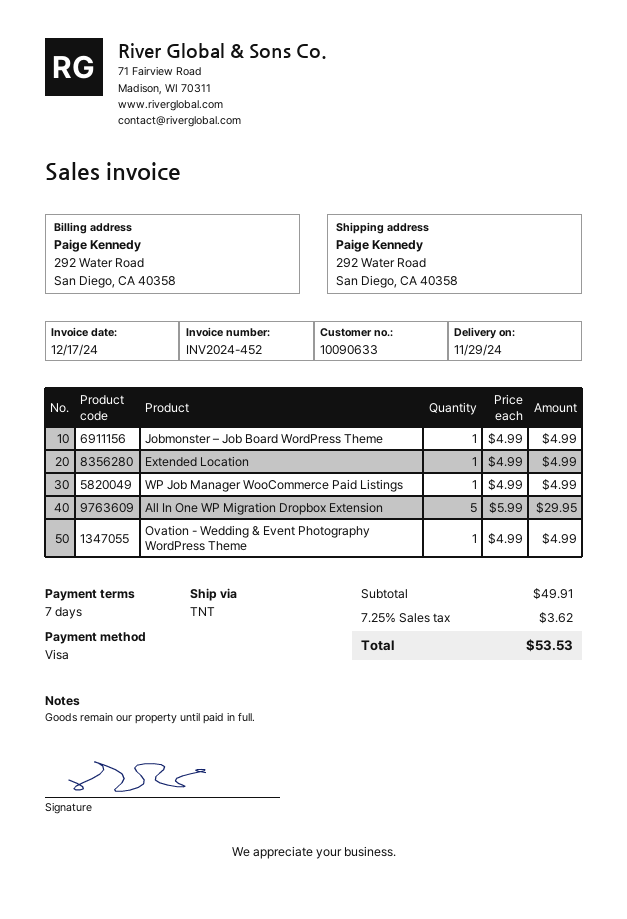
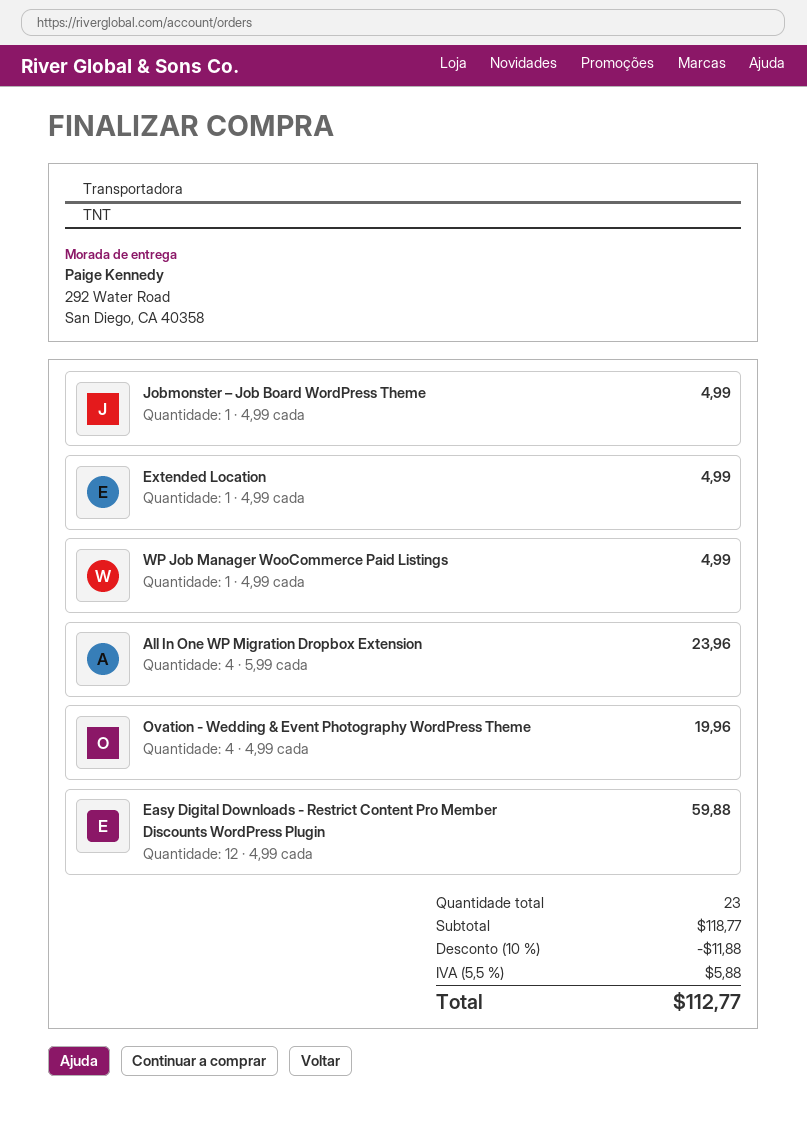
All In One WP Migration Dropbox Extension: 5 x 5.99 = 29.95 -> 4 x 5.99 = 23.96
Ovation - Wedding & Event Photography WordPress Theme: 1 x 4.99 = 4.99 -> 4 x 4.99 = 19.96
Easy Digital Downloads - Restrict Content Pro Member Discounts WordPress Plugin: none -> 12 x 4.99 = 59.88
subtotal: 49.91 -> 118.77
discount: none -> 10% = 11.88
tax: 7.25% = 3.62 -> 5.5% = 5.88
total: 53.53 -> 112.77

